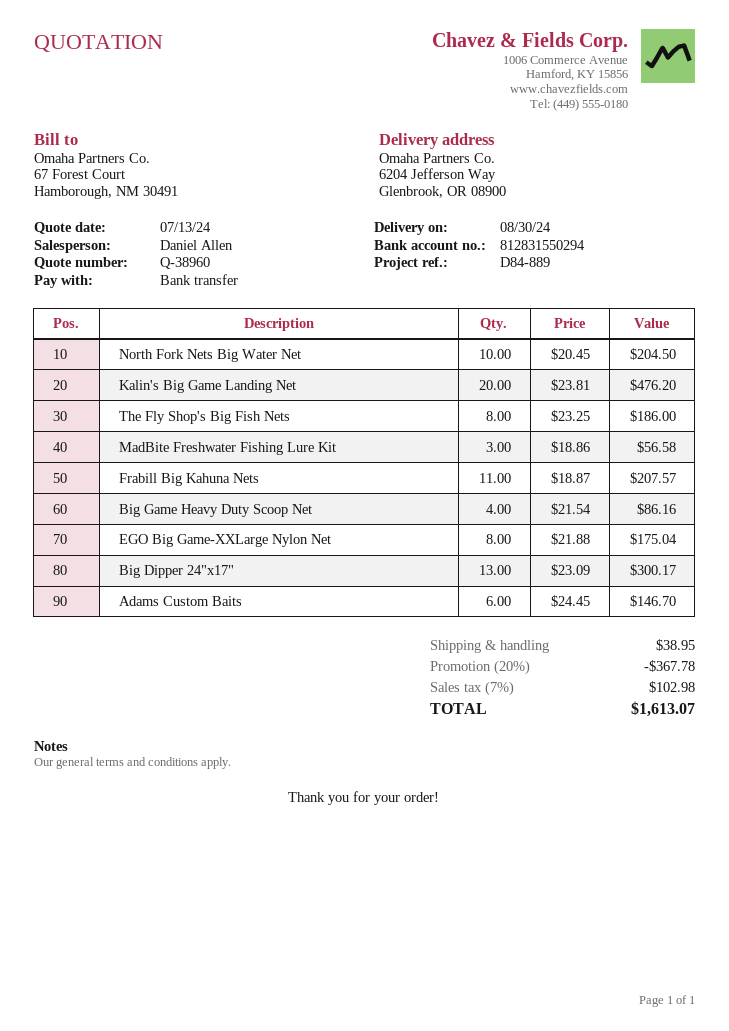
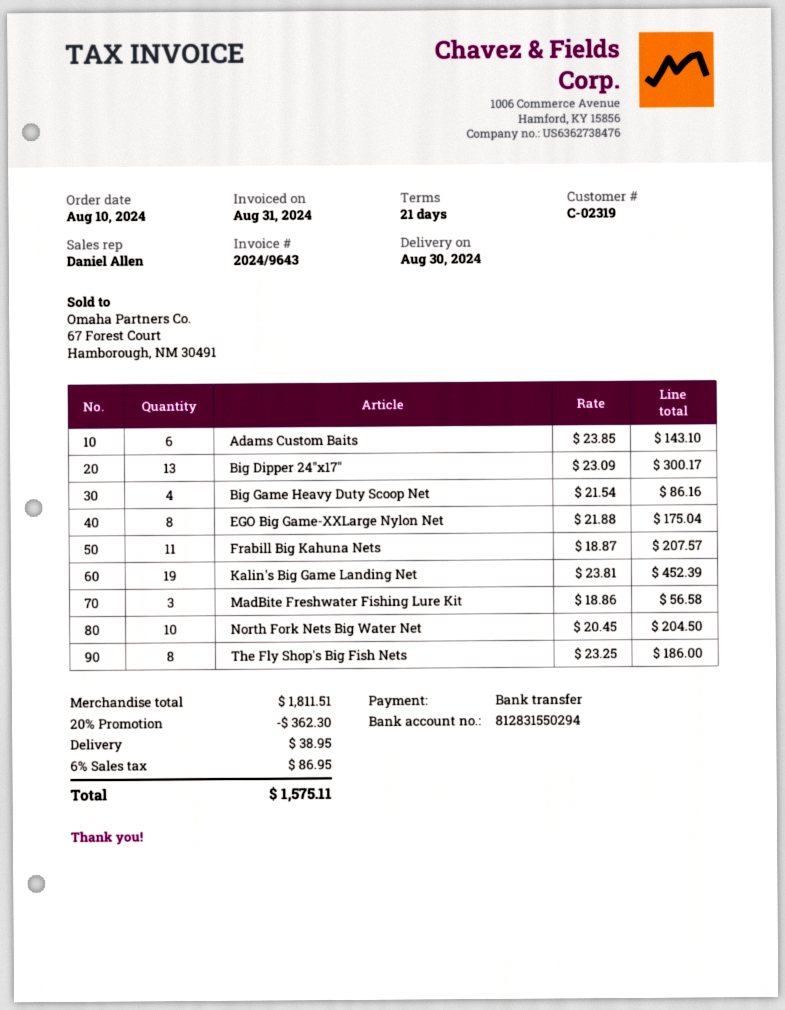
Kalin's Big Game Landing Net: 20 x 23.81 = 476.20 -> 19 x 23.81 = 452.39
Adams Custom Baits: 6 x 24.45 = 146.70 -> 6 x 23.85 = 143.10
discount: 20% = 367.78 -> 20% = 362.30
tax: 7% = 102.98 -> 6% = 86.95
total: 1613.07 -> 1575.11

